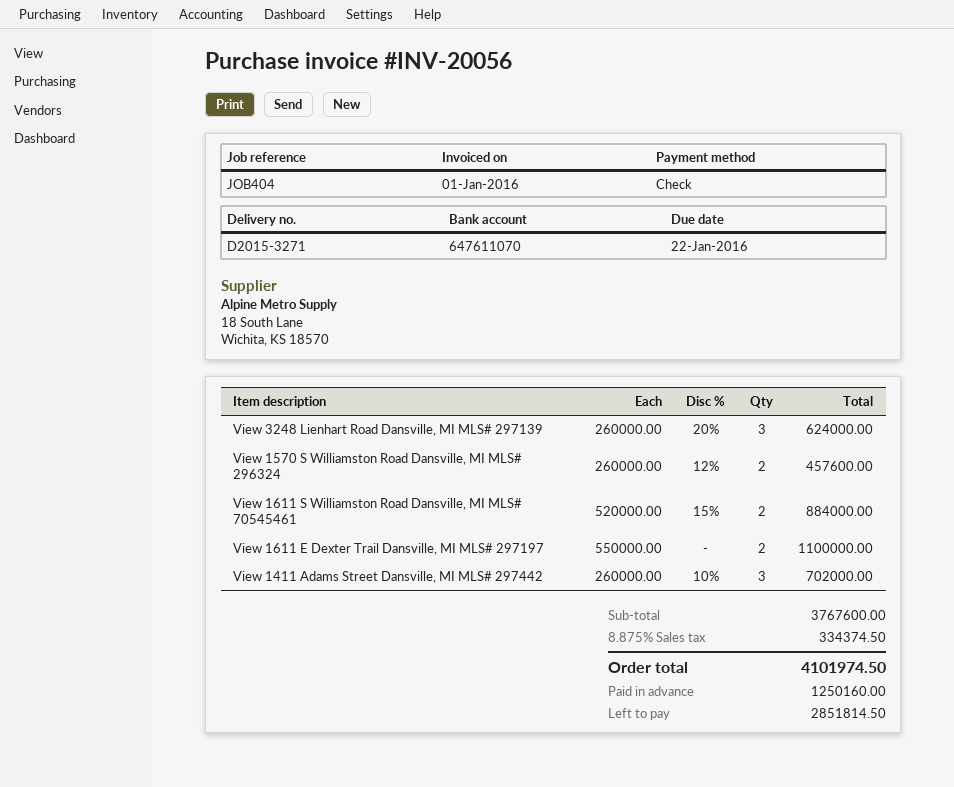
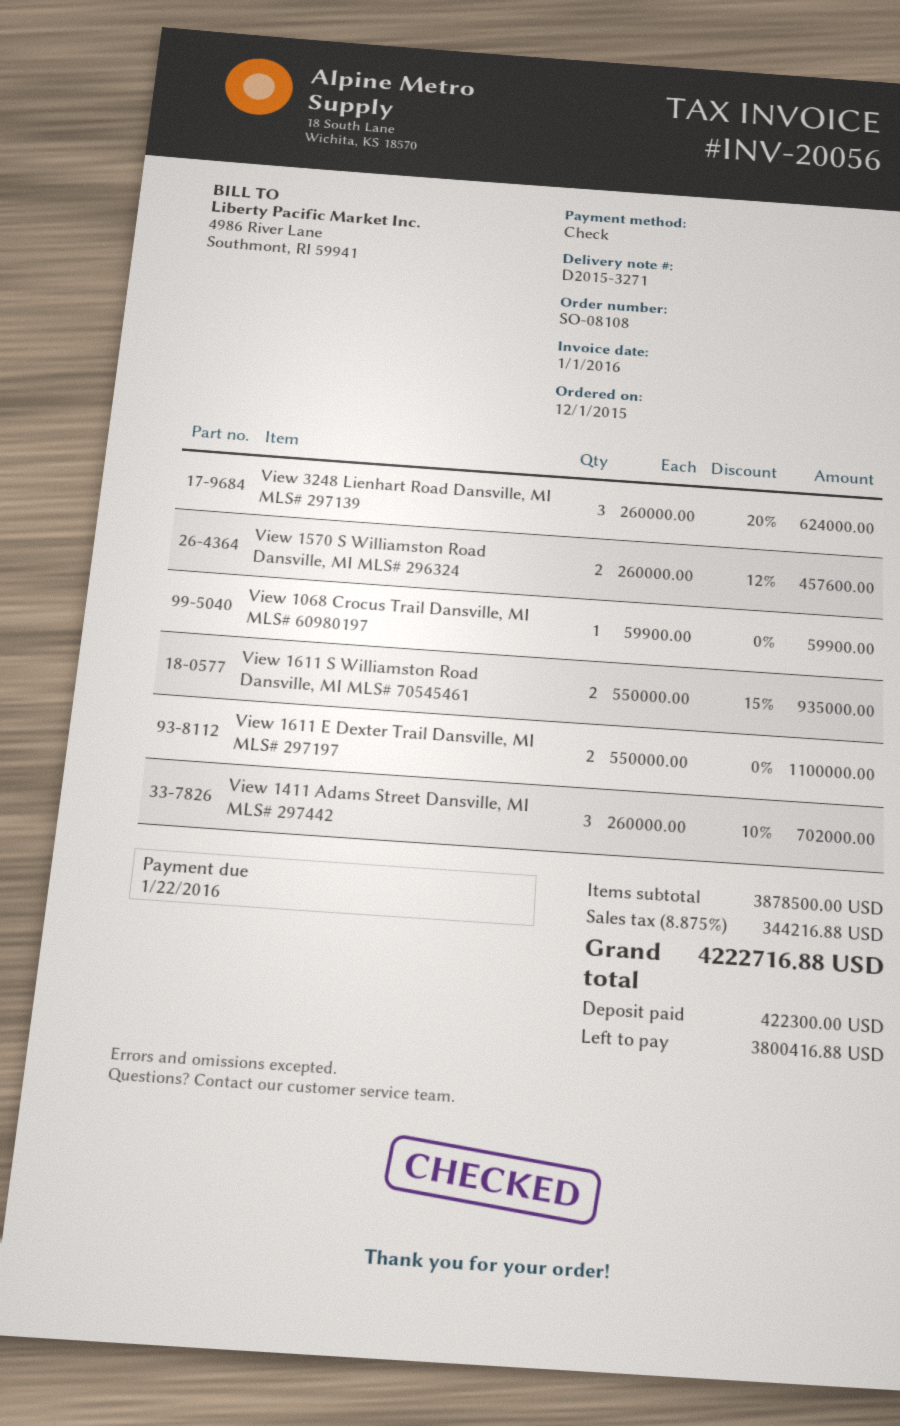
View 1611 S Williamston Road Dansville, MI MLS# 70545461: 2 x 520000.00 - 15% = 884000.00 -> 2 x 550000.00 - 15% = 935000.00
View 1068 Crocus Trail Dansville, MI MLS# 60980197: none -> 1 x 59900.00 = 59900.00
subtotal: 3767600.00 -> 3878500.00
tax: 8.875% = 334374.50 -> 8.875% = 344216.88
total: 4101974.50 -> 4222716.88
deposit: 1250160.00 -> 422300.00
balance: 2851814.50 -> 3800416.88

